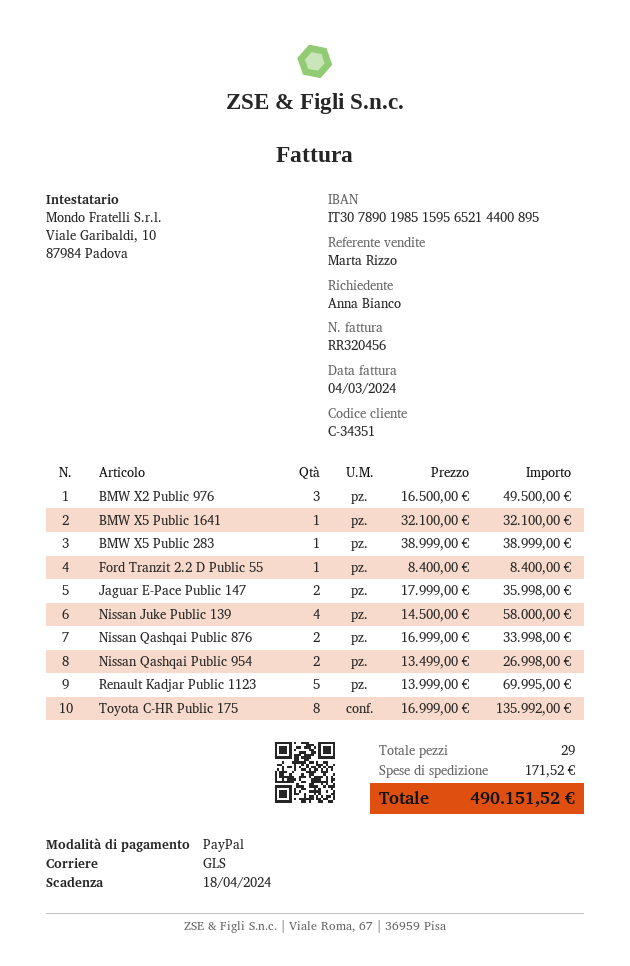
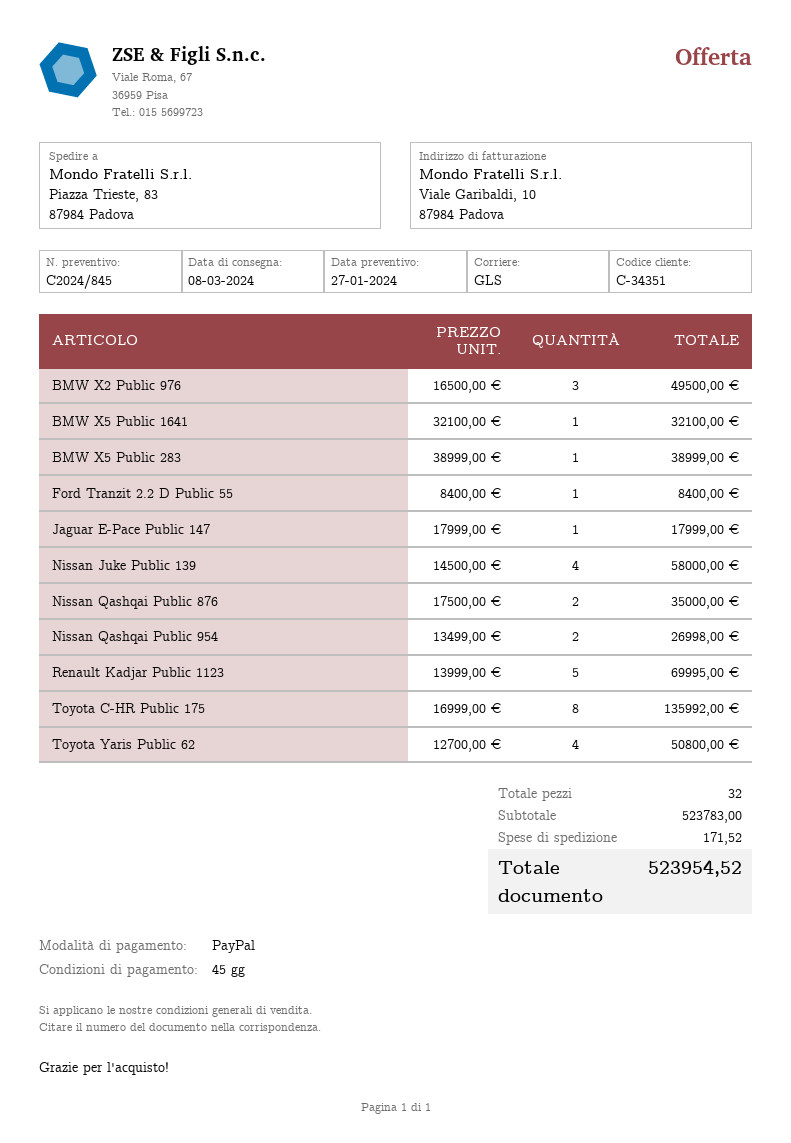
Jaguar E-Pace Public 147: 2 x 17999.00 = 35998.00 -> 1 x 17999.00 = 17999.00
Nissan Qashqai Public 876: 2 x 16999.00 = 33998.00 -> 2 x 17500.00 = 35000.00
Toyota Yaris Public 62: none -> 4 x 12700.00 = 50800.00
total quantity: 29 -> 32
total: 490151.52 -> 523954.52

